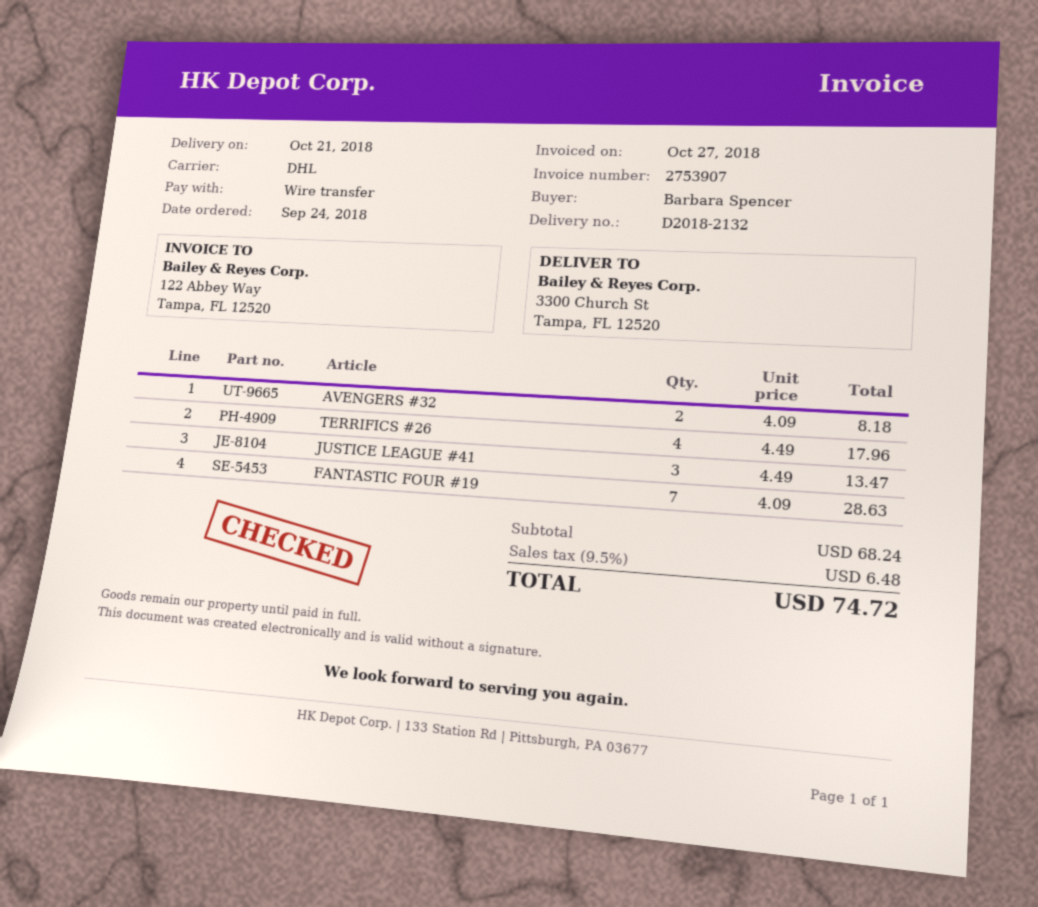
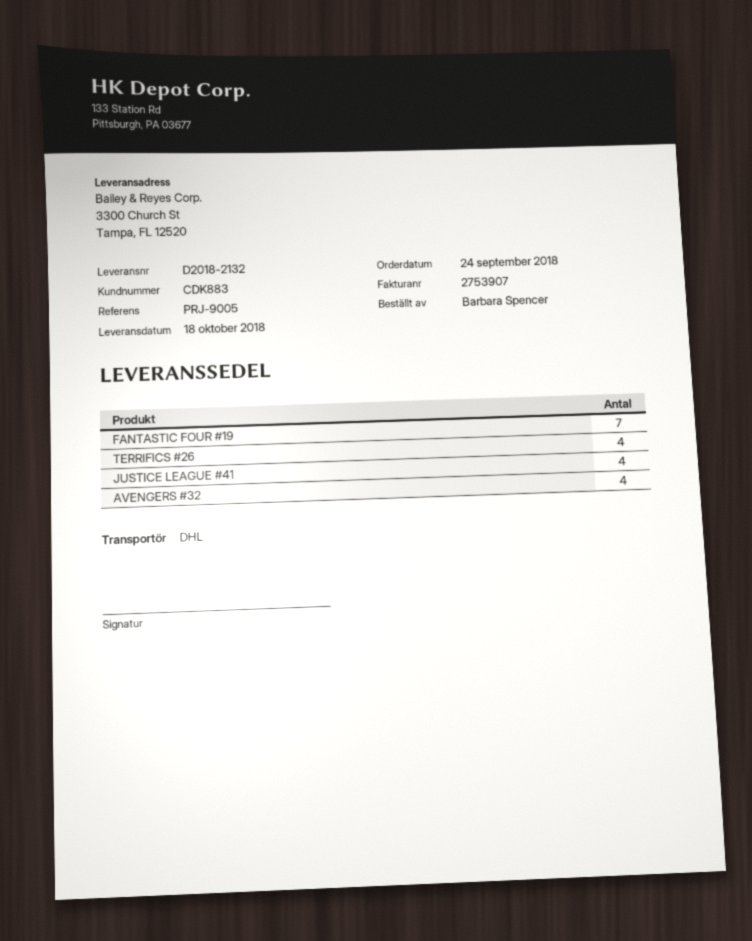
delivery date: 2018-10-21 -> 2018-10-18
AVENGERS #32: 2 -> 4
JUSTICE LEAGUE #41: 3 -> 4

